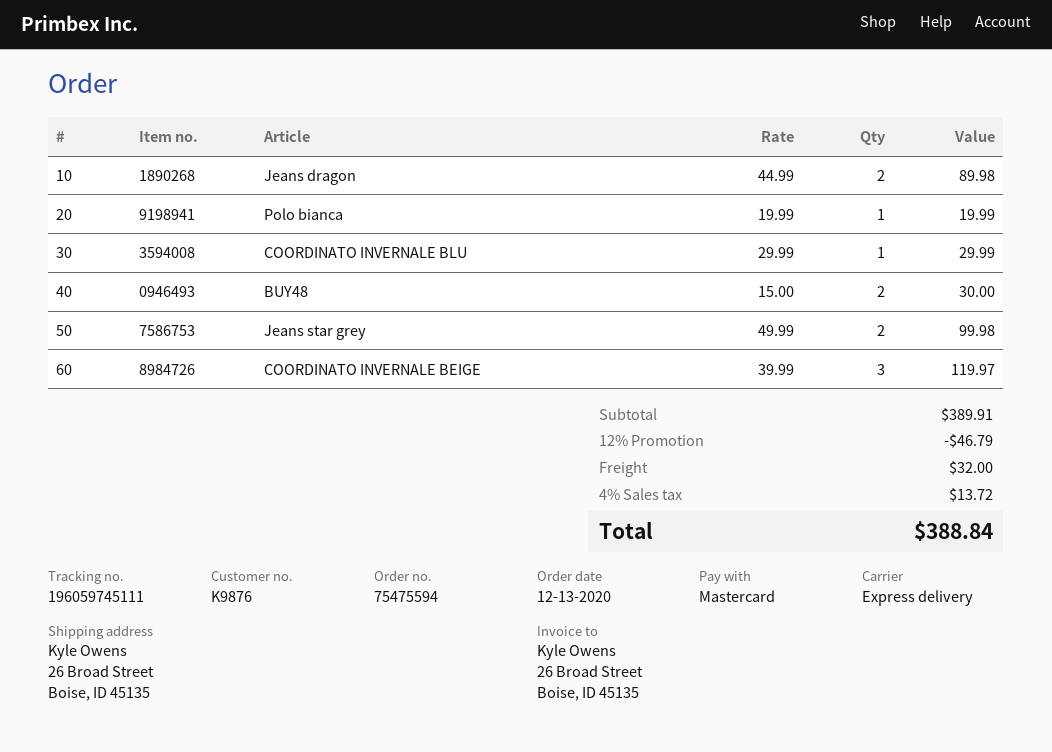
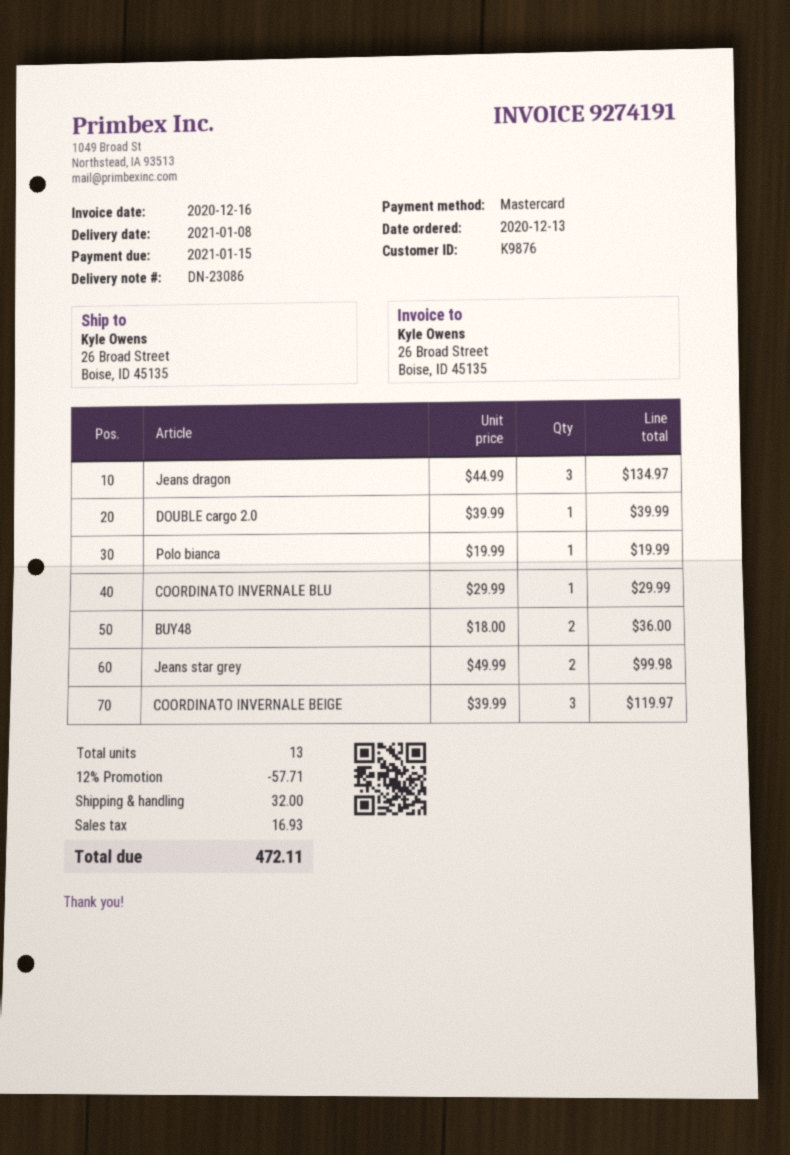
Jeans dragon: 2 x 44.99 = 89.98 -> 3 x 44.99 = 134.97
BUY48: 2 x 15.00 = 30.00 -> 2 x 18.00 = 36.00
DOUBLE cargo 2.0: none -> 1 x 39.99 = 39.99
discount: 12% = 46.79 -> 12% = 57.71
tax: 13.72 -> 16.93
total: 388.84 -> 472.11

